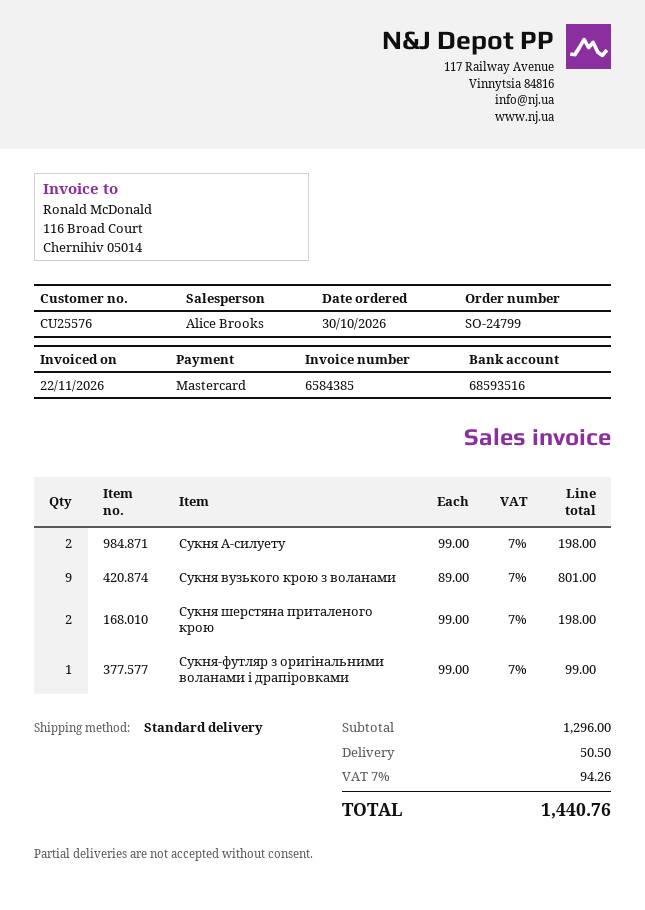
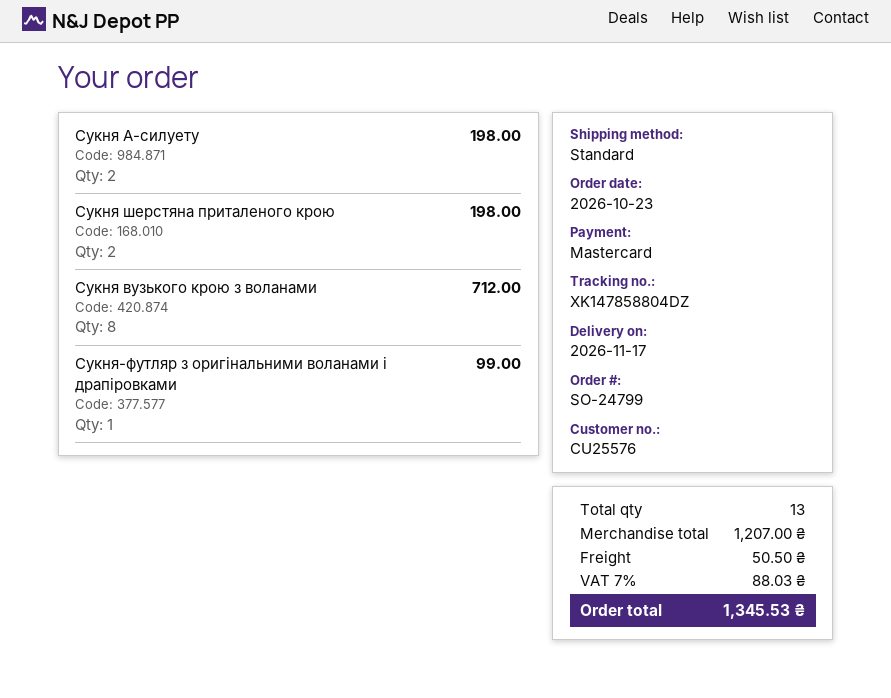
order date: 2026-10-30 -> 2026-10-23
Сукня вузького крою з воланами: 9 for 801.00 -> 8 for 712.00
subtotal: 1296.00 -> 1207.00
tax: 7% = 94.26 -> 7% = 88.03
total: 1440.76 -> 1345.53

